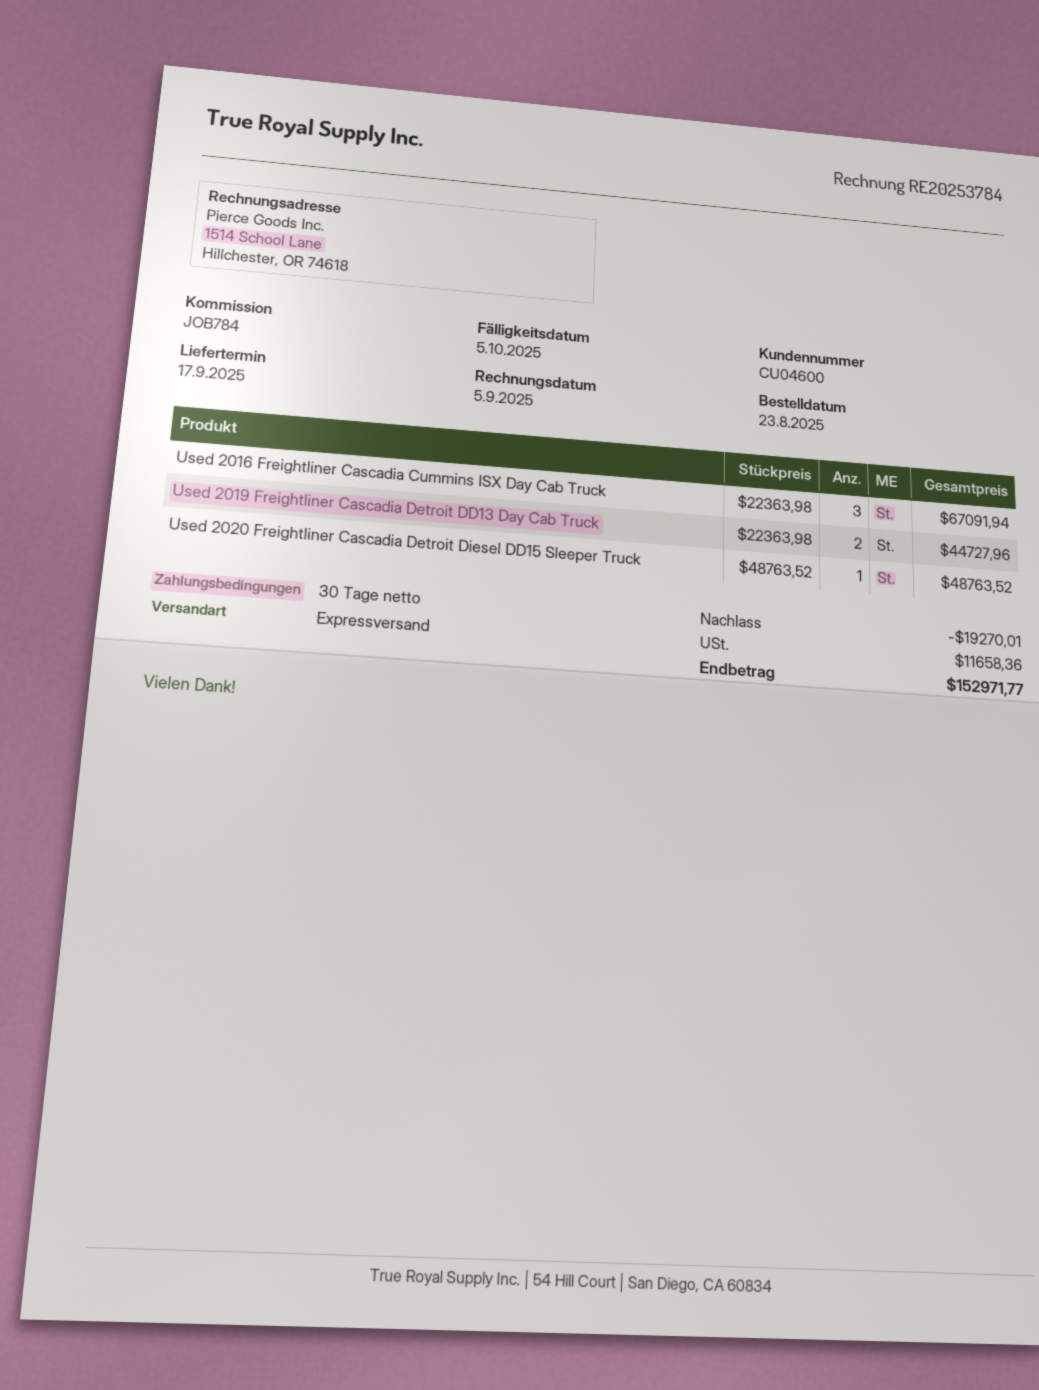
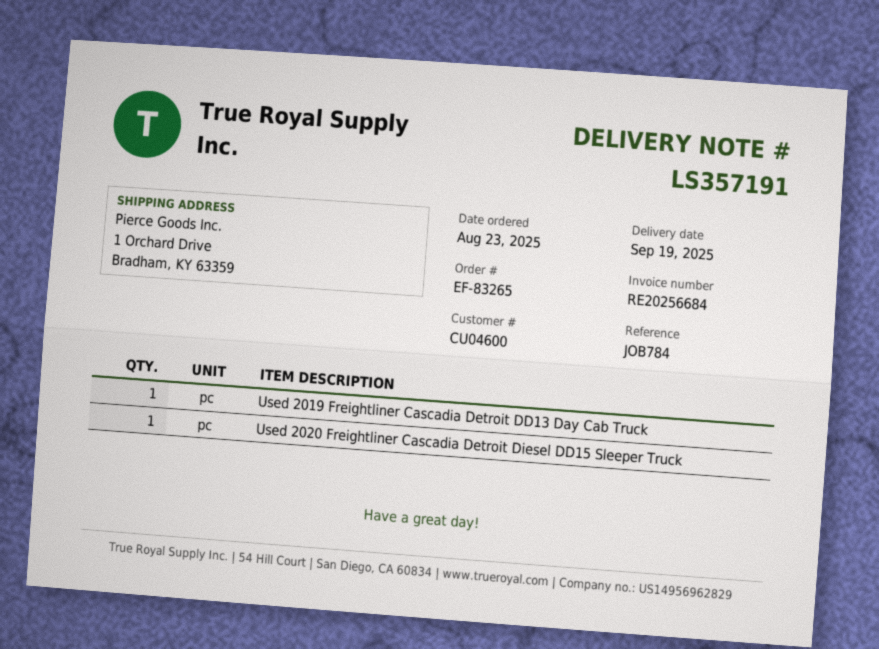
delivery date: 2025-09-17 -> 2025-09-19
invoice number: RE20253784 -> RE20256684
Used 2016 Freightliner Cascadia Cummins ISX Day Cab Truck: 3 -> none
Used 2019 Freightliner Cascadia Detroit DD13 Day Cab Truck: 2 -> 1

